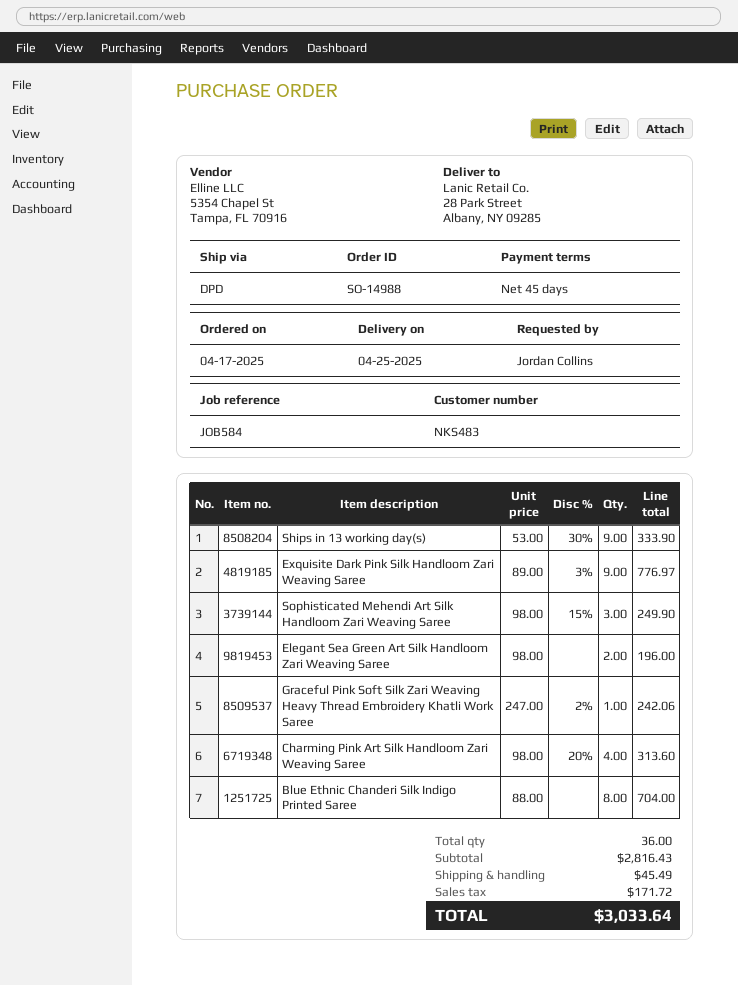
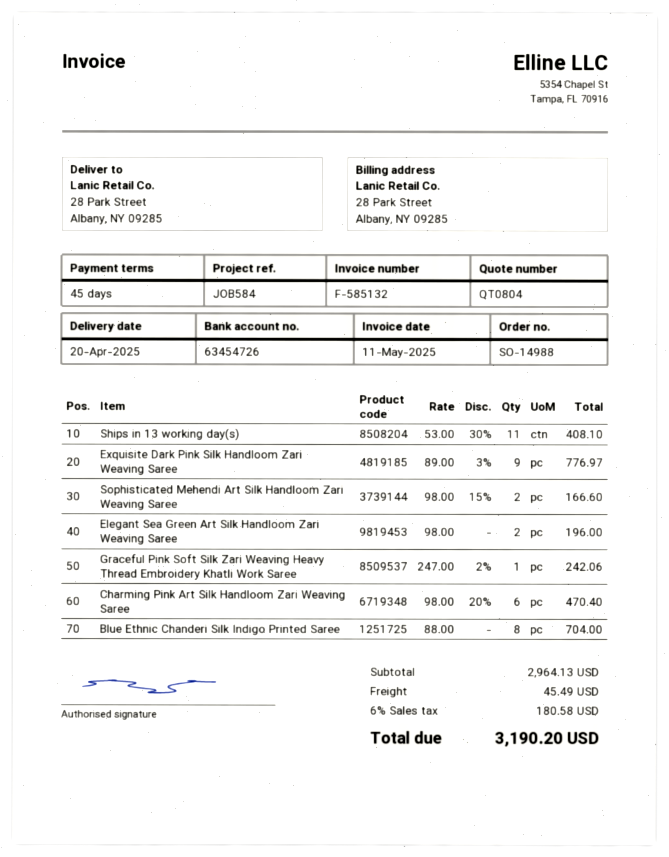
delivery date: 2025-04-25 -> 2025-04-20
Ships in 13 working day(s): 9 x 53.00 - 30% = 333.90 -> 11 x 53.00 - 30% = 408.10
Sophisticated Mehendi Art Silk Handloom Zari Weaving Saree: 3 x 98.00 - 15% = 249.90 -> 2 x 98.00 - 15% = 166.60
Charming Pink Art Silk Handloom Zari Weaving Saree: 4 x 98.00 - 20% = 313.60 -> 6 x 98.00 - 20% = 470.40
subtotal: 2816.43 -> 2964.13
tax: 171.72 -> 180.58
total: 3033.64 -> 3190.20

